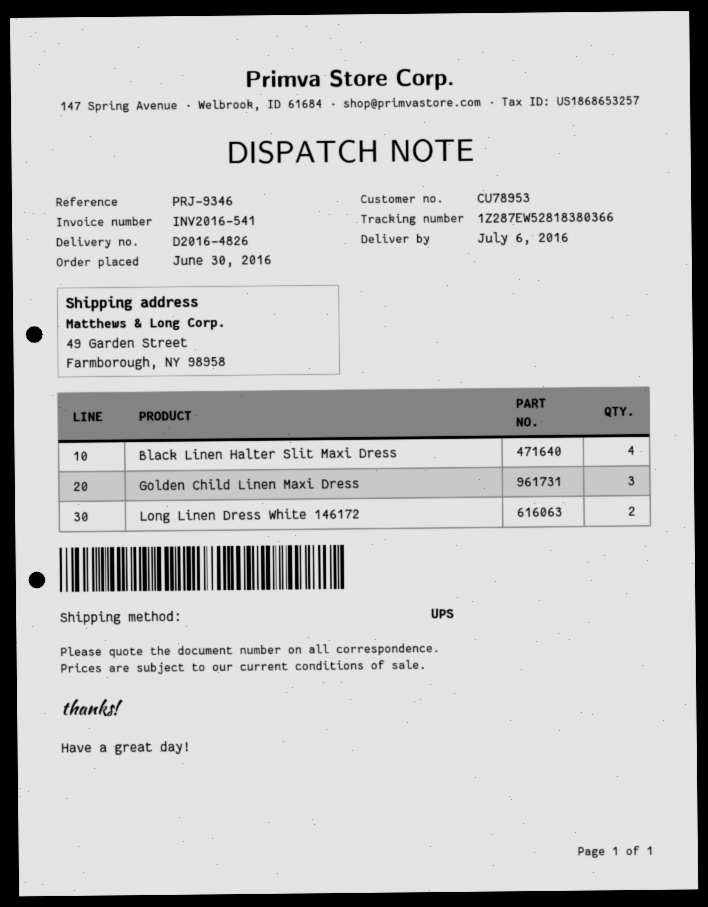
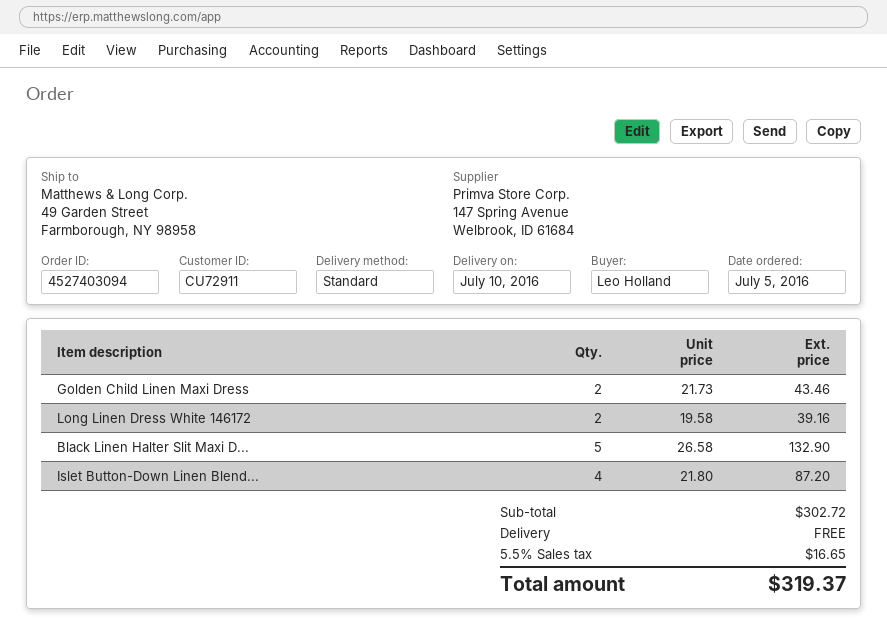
order date: 2016-06-30 -> 2016-07-05
delivery date: 2016-07-06 -> 2016-07-10
customer number: CU78953 -> CU72911
shipping method: UPS -> standard
Black Linen Halter Slit Maxi Dress: 4 -> 5
Golden Child Linen Maxi Dress: 3 -> 2
Islet Button-Down Linen Blend...: none -> 4

